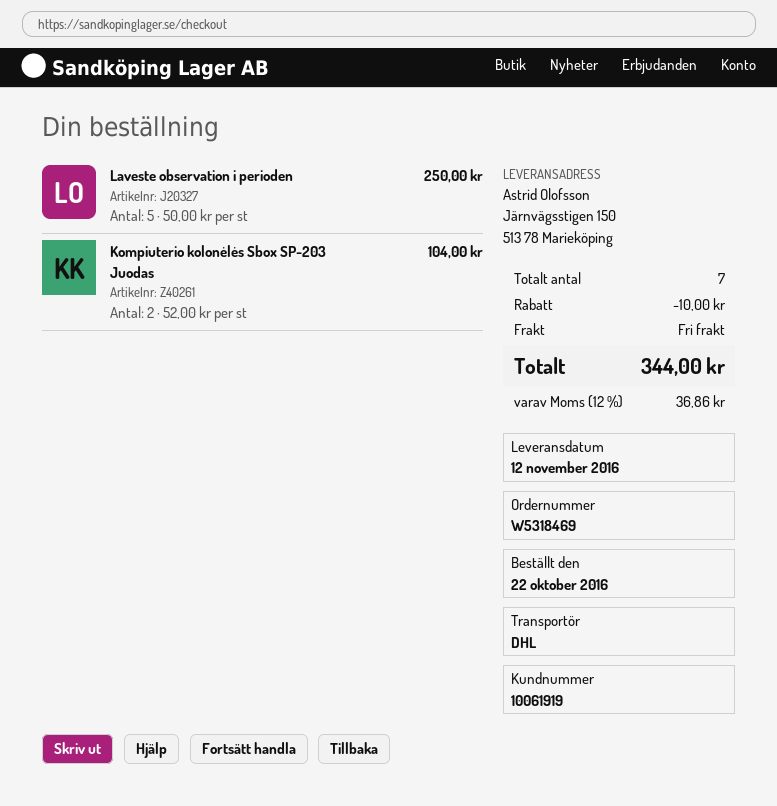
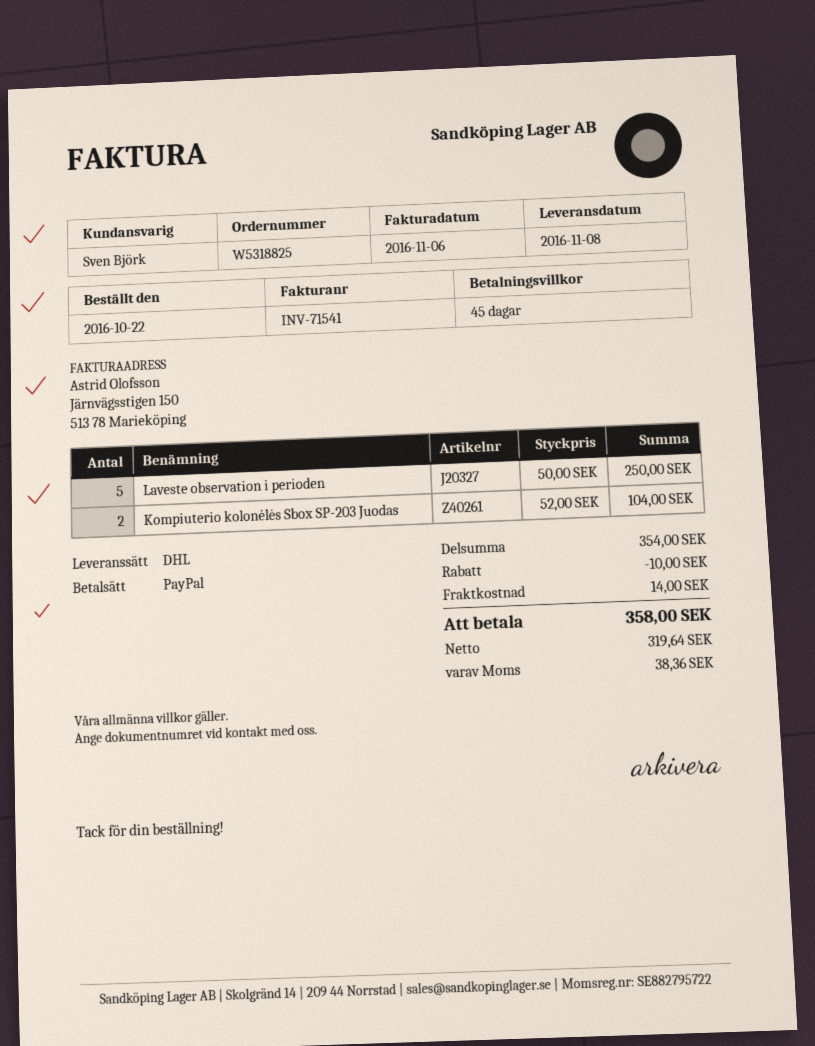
order number: W5318469 -> W5318825
delivery date: 2016-11-12 -> 2016-11-08
shipping: 0.00 -> 14.00
tax: 36.86 -> 38.36
total: 344.00 -> 358.00

